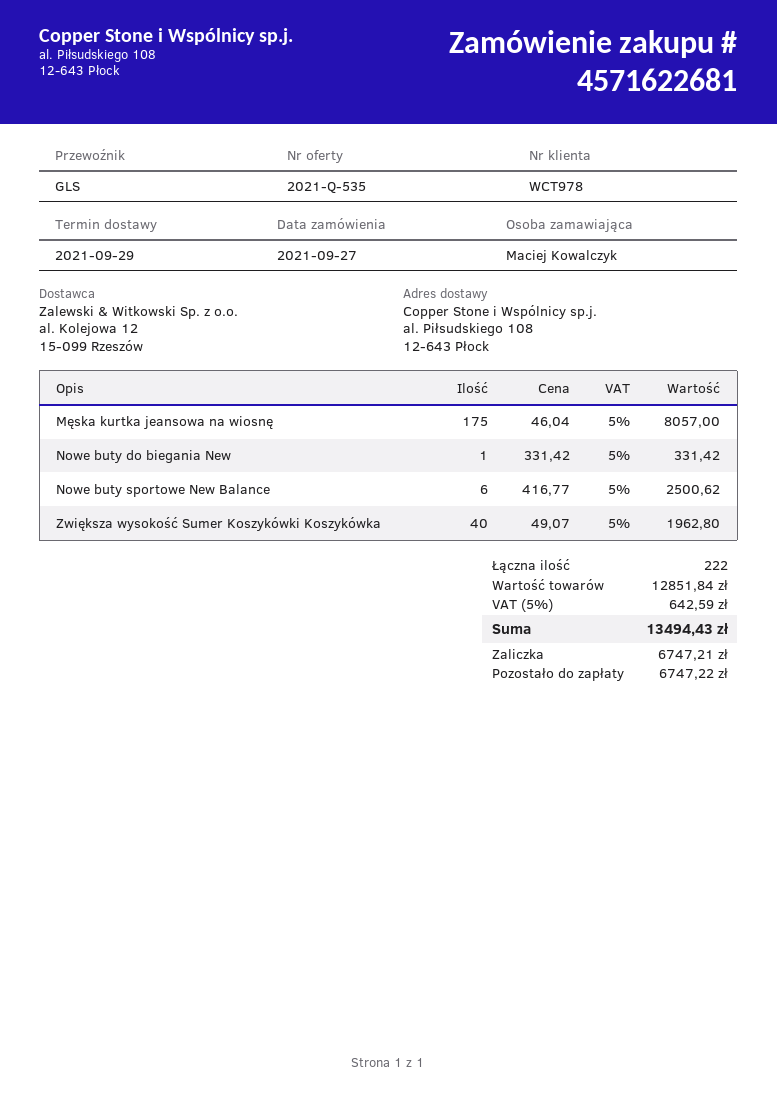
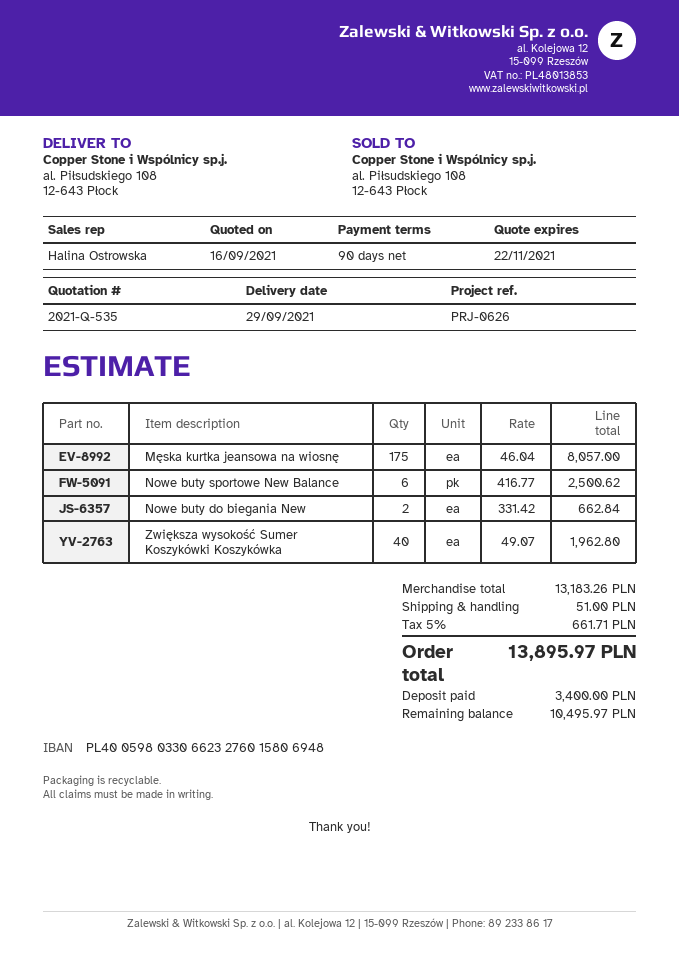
Nowe buty do biegania New: 1 x 331.42 = 331.42 -> 2 x 331.42 = 662.84
subtotal: 12851.84 -> 13183.26
shipping: none -> 51.00
tax: 5% = 642.59 -> 5% = 661.71
total: 13494.43 -> 13895.97
deposit: 6747.21 -> 3400.00
balance: 6747.22 -> 10495.97

